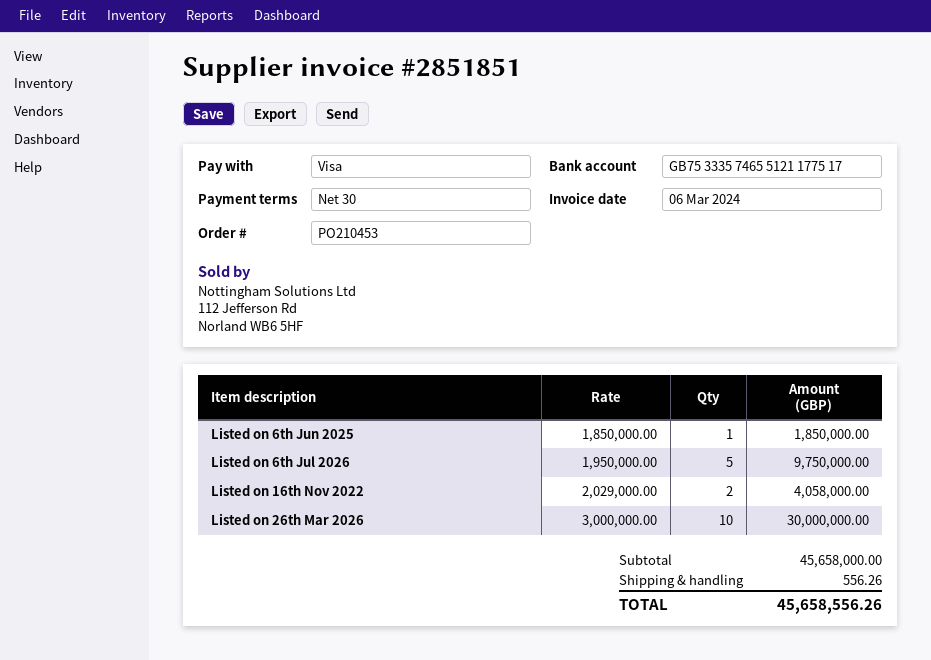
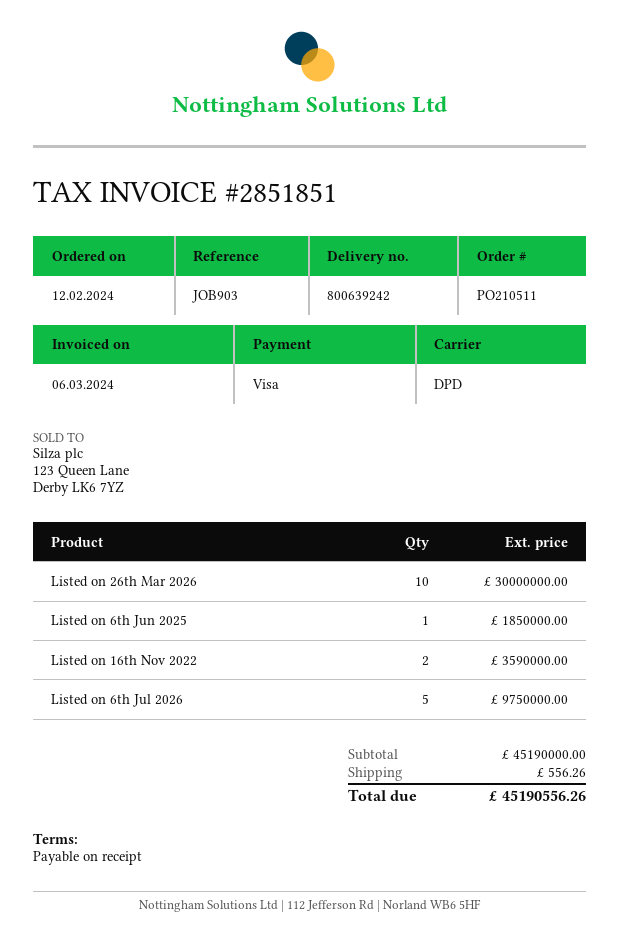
order number: PO210453 -> PO210511
payment terms: 30 days -> on receipt
Listed on 16th Nov 2022: 2 for 4058000.00 -> 2 for 3590000.00
subtotal: 45658000.00 -> 45190000.00
total: 45658556.26 -> 45190556.26

